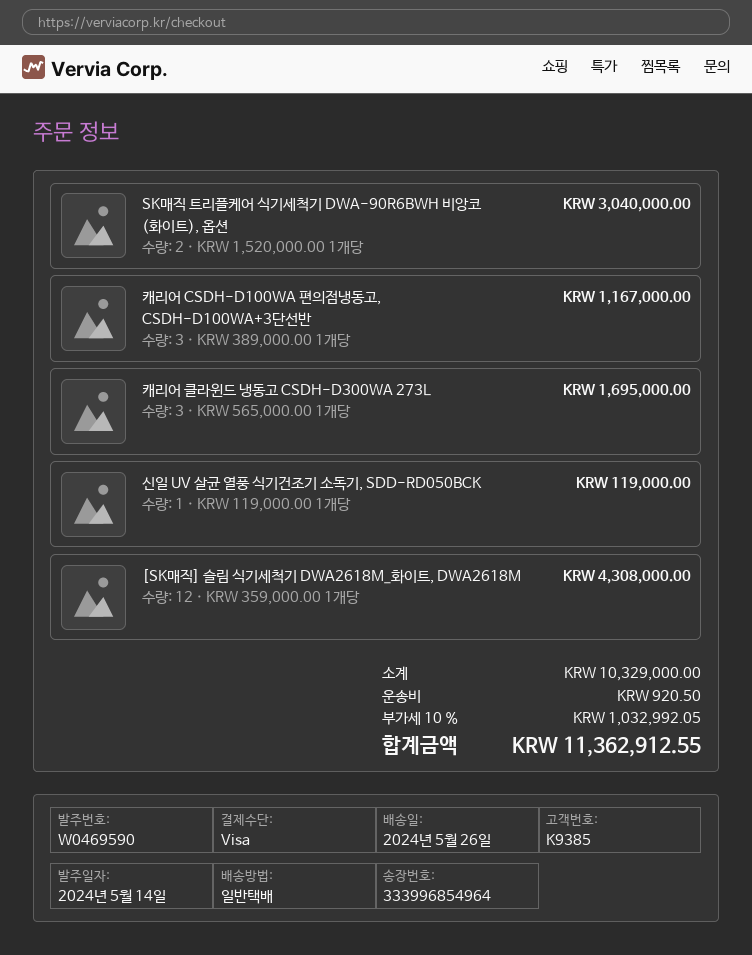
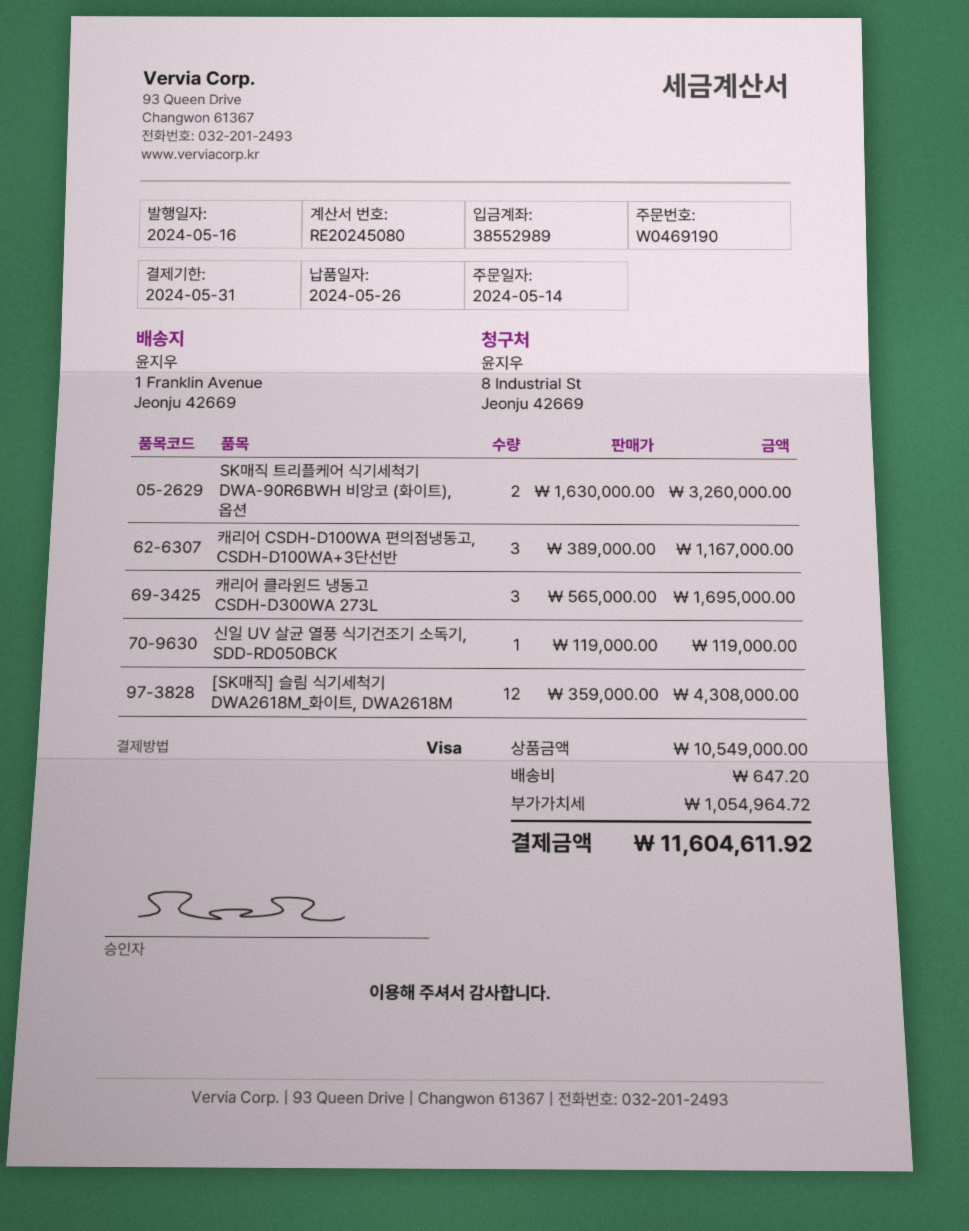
order number: W0469590 -> W0469190
SK매직 트리플케어 식기세척기 DWA-90R6BWH 비앙코 (화이트), 옵션: 2 x 1520000.00 = 3040000.00 -> 2 x 1630000.00 = 3260000.00
subtotal: 10329000.00 -> 10549000.00
shipping: 920.50 -> 647.20
tax: 1032992.05 -> 1054964.72
total: 11362912.55 -> 11604611.92

